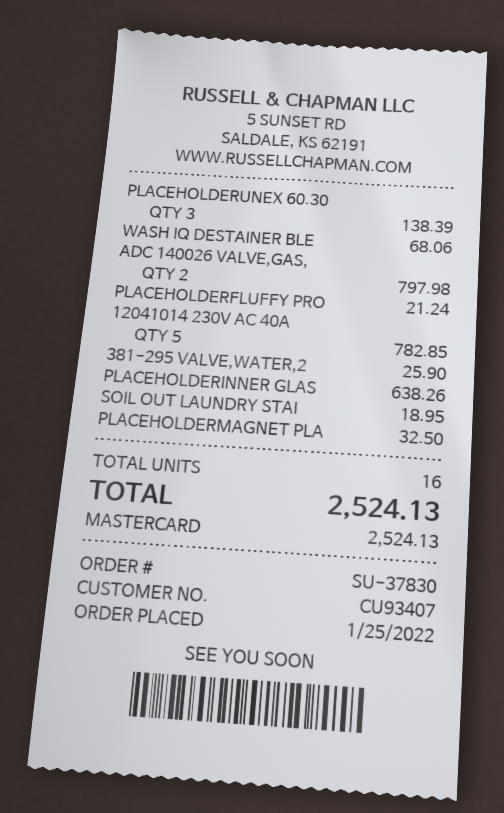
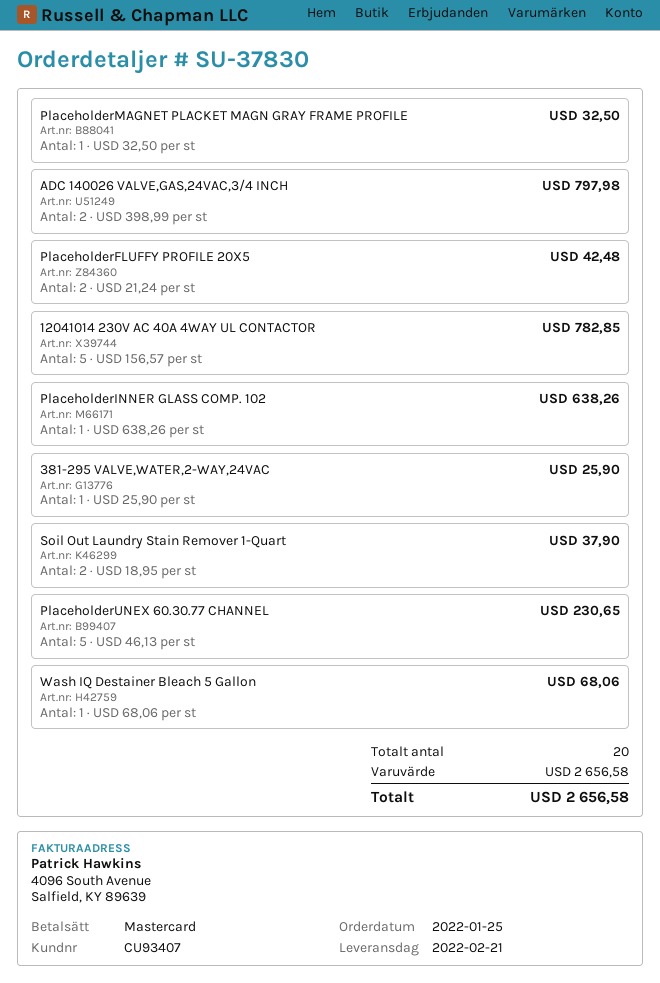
PLACEHOLDERUNEX 60.30: 3 for 138.39 -> 5 for 230.65
PLACEHOLDERFLUFFY PRO: 1 for 21.24 -> 2 for 42.48
SOIL OUT LAUNDRY STAI: 1 for 18.95 -> 2 for 37.90
total quantity: 16 -> 20
total: 2524.13 -> 2656.58

